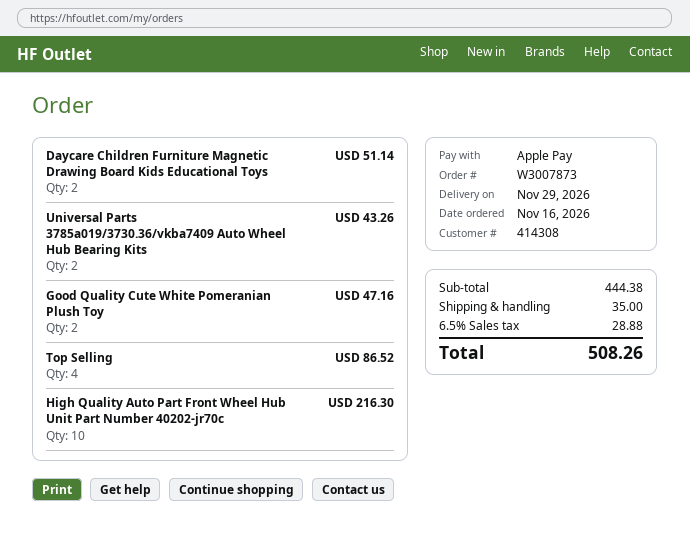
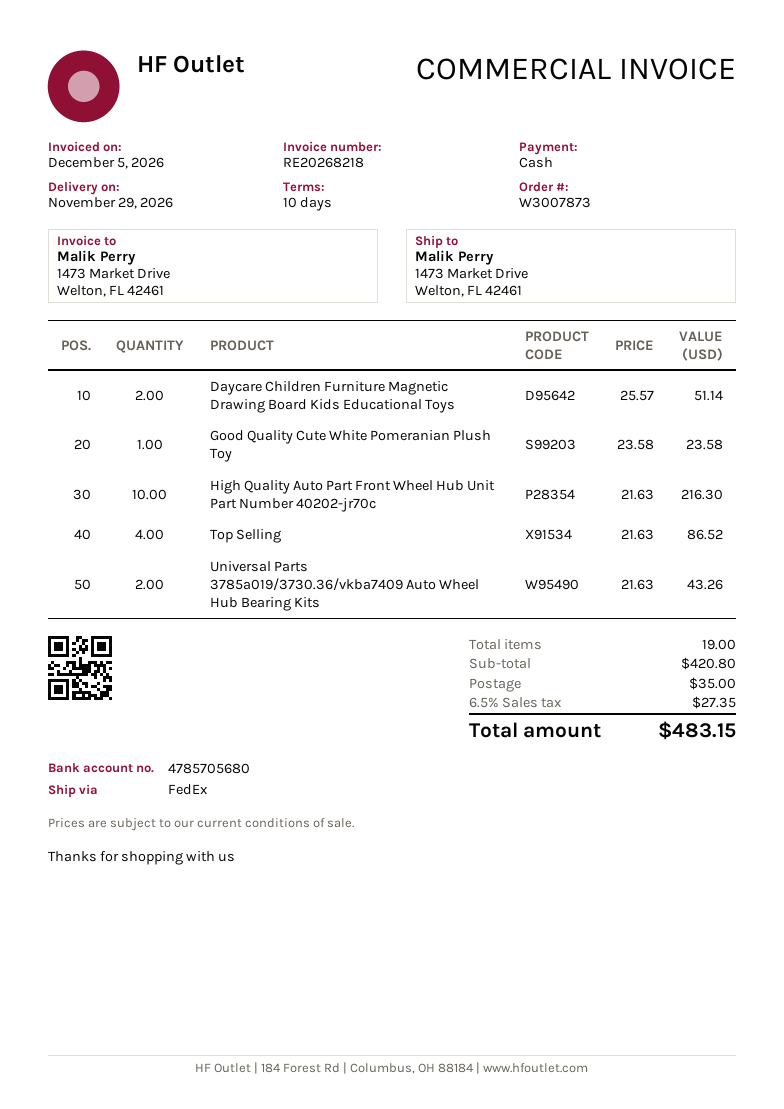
payment method: Apple Pay -> cash
Good Quality Cute White Pomeranian Plush Toy: 2 for 47.16 -> 1 for 23.58
subtotal: 444.38 -> 420.80
tax: 6.5% = 28.88 -> 6.5% = 27.35
total: 508.26 -> 483.15

